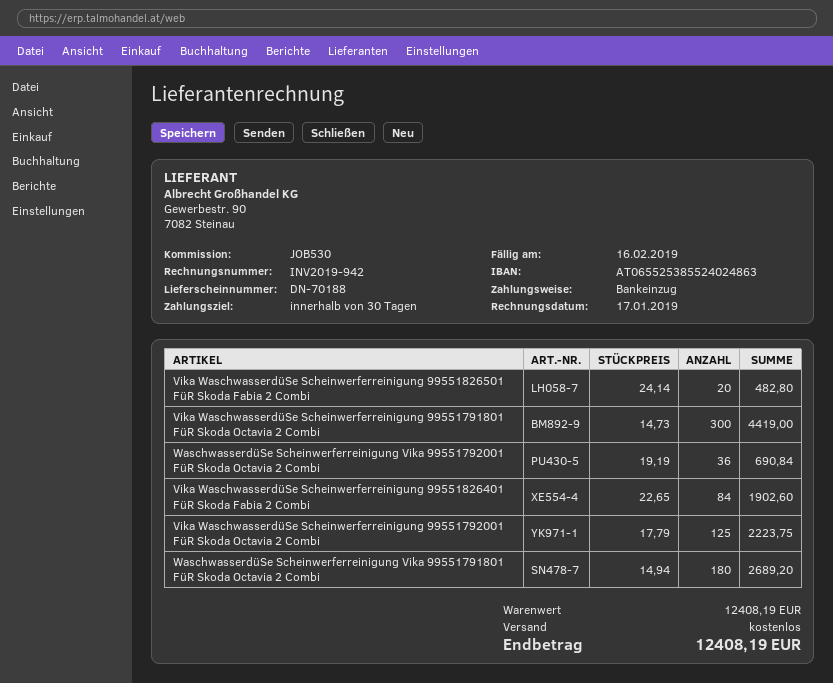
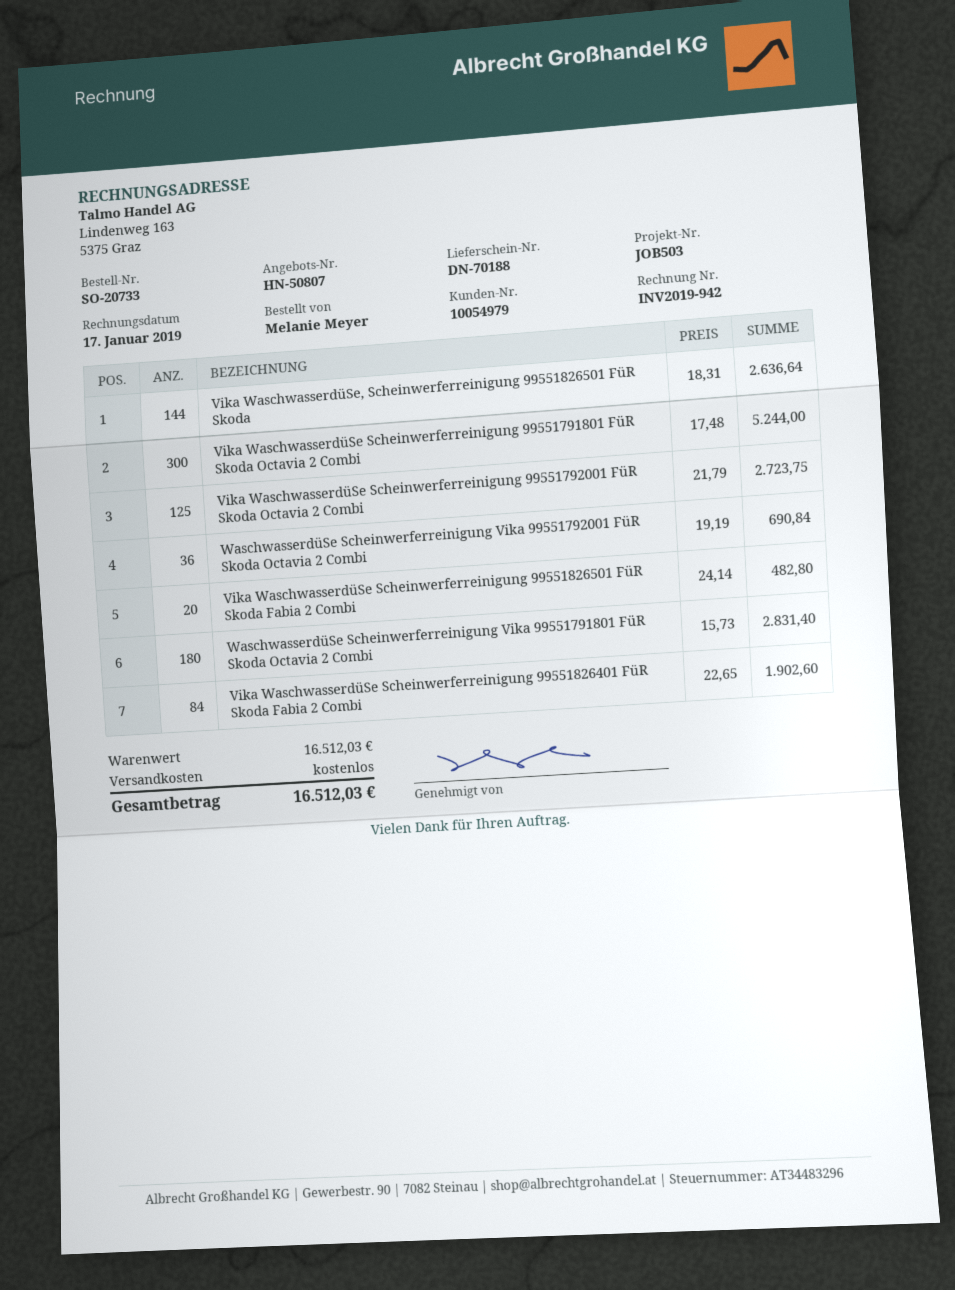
reference: JOB530 -> JOB503
Vika WaschwasserdüSe Scheinwerferreinigung 99551791801 FüR Skoda Octavia 2 Combi: 300 x 14.73 = 4419.00 -> 300 x 17.48 = 5244.00
Vika WaschwasserdüSe Scheinwerferreinigung 99551792001 FüR Skoda Octavia 2 Combi: 125 x 17.79 = 2223.75 -> 125 x 21.79 = 2723.75
WaschwasserdüSe Scheinwerferreinigung Vika 99551791801 FüR Skoda Octavia 2 Combi: 180 x 14.94 = 2689.20 -> 180 x 15.73 = 2831.40
Vika WaschwasserdüSe, Scheinwerferreinigung 99551826501 FüR Skoda: none -> 144 x 18.31 = 2636.64
subtotal: 12408.19 -> 16512.03
total: 12408.19 -> 16512.03

